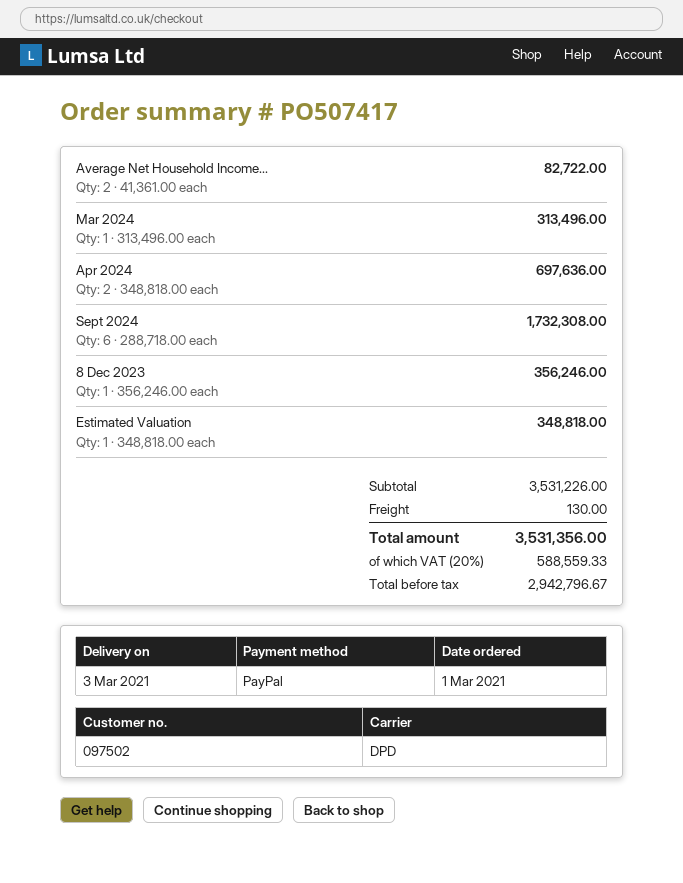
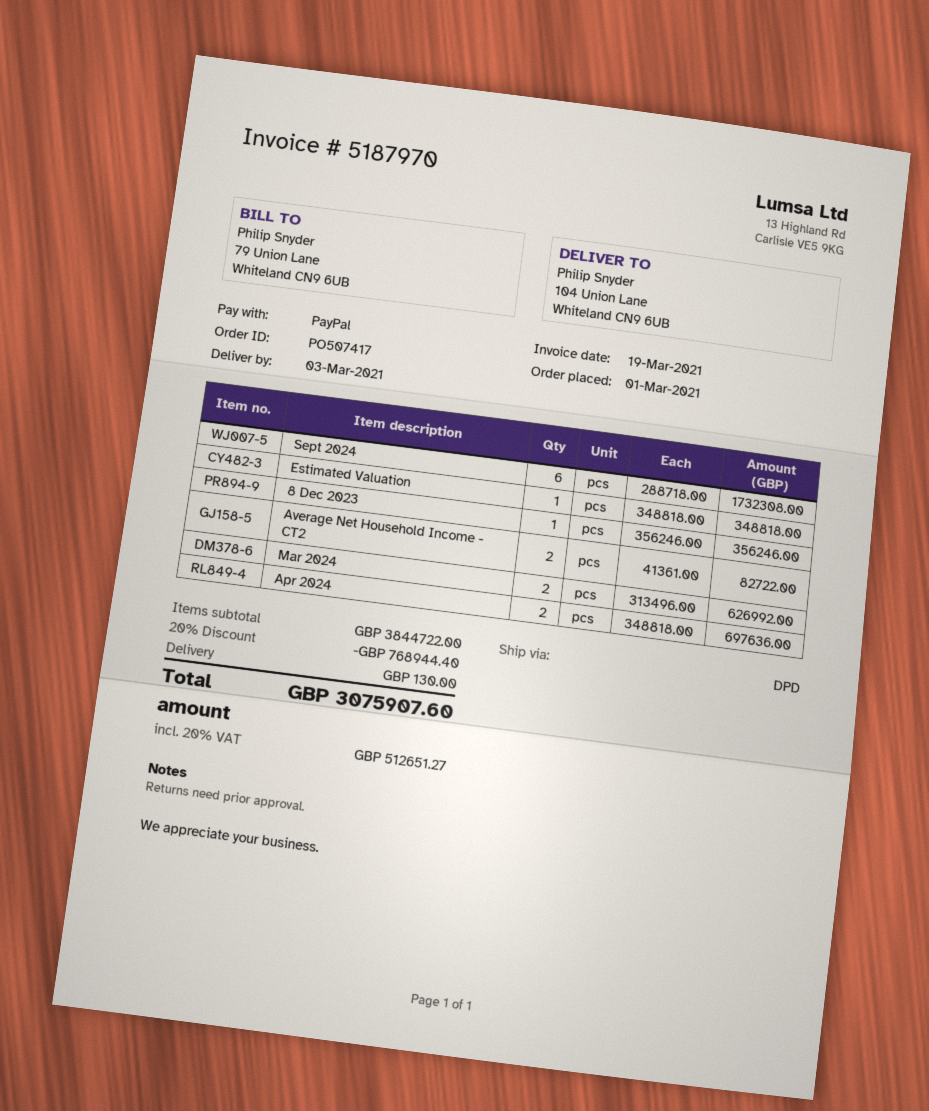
Mar 2024: 1 x 313496.00 = 313496.00 -> 2 x 313496.00 = 626992.00
subtotal: 3531226.00 -> 3844722.00
discount: none -> 20% = 768944.40
tax: 20% = 588559.33 -> 20% = 512651.27
total: 3531356.00 -> 3075907.60

